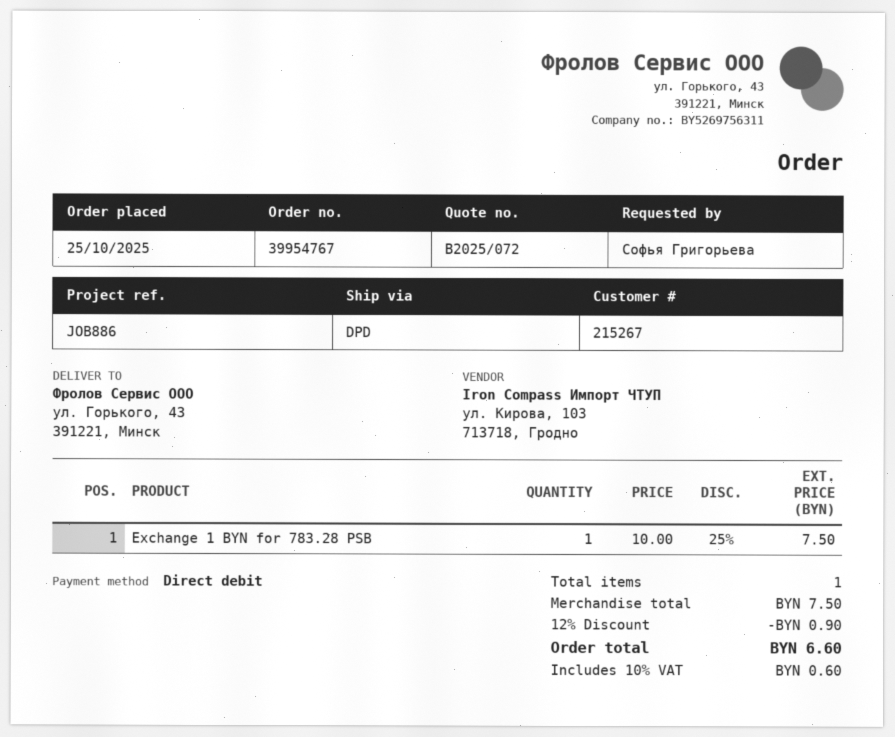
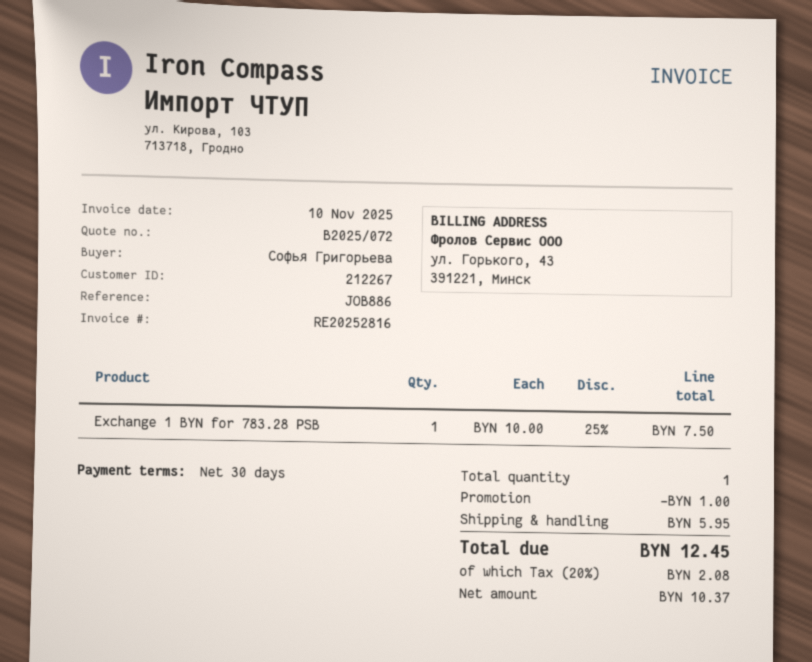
customer number: 215267 -> 212267
discount: 0.90 -> 1.00
shipping: none -> 5.95
tax: 10% = 0.60 -> 20% = 2.08
total: 6.60 -> 12.45

